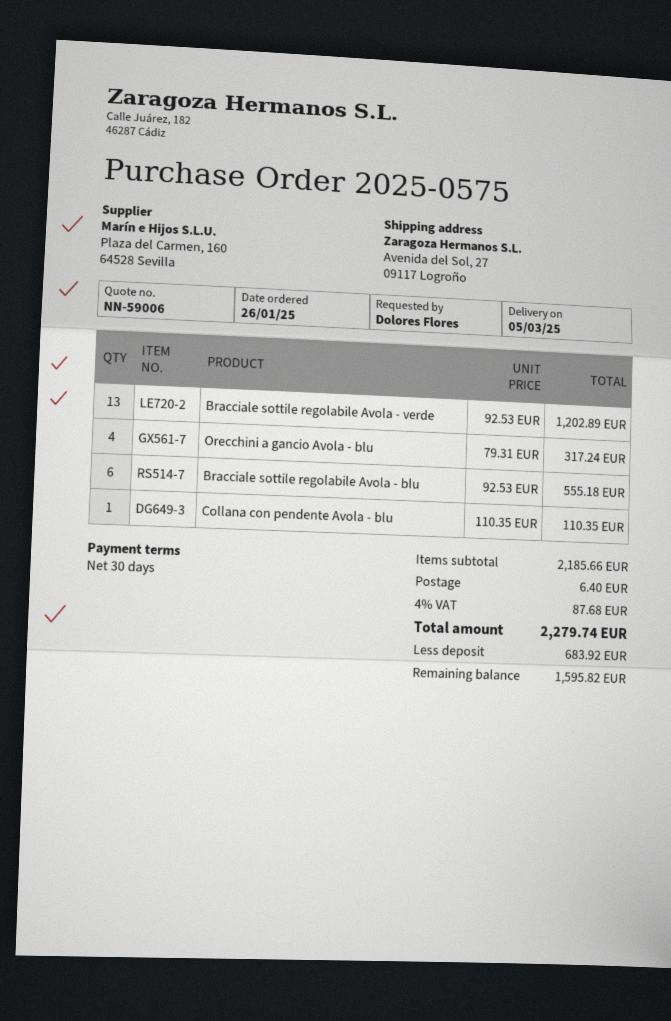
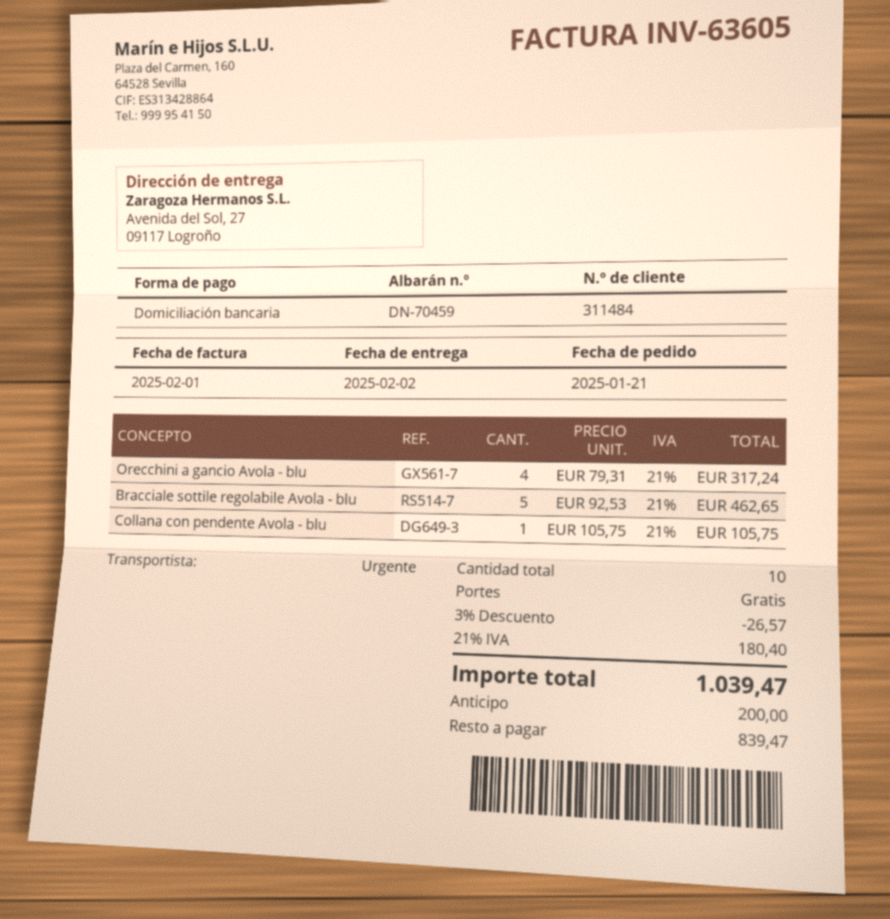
order date: 2025-01-26 -> 2025-01-21
delivery date: 2025-03-05 -> 2025-02-02
Bracciale sottile regolabile Avola - verde: 13 x 92.53 = 1202.89 -> none
Bracciale sottile regolabile Avola - blu: 6 x 92.53 = 555.18 -> 5 x 92.53 = 462.65
Collana con pendente Avola - blu: 1 x 110.35 = 110.35 -> 1 x 105.75 = 105.75
discount: none -> 3% = 26.57
shipping: 6.40 -> 0.00
tax: 4% = 87.68 -> 21% = 180.40
total: 2279.74 -> 1039.47
deposit: 683.92 -> 200.00
balance: 1595.82 -> 839.47

